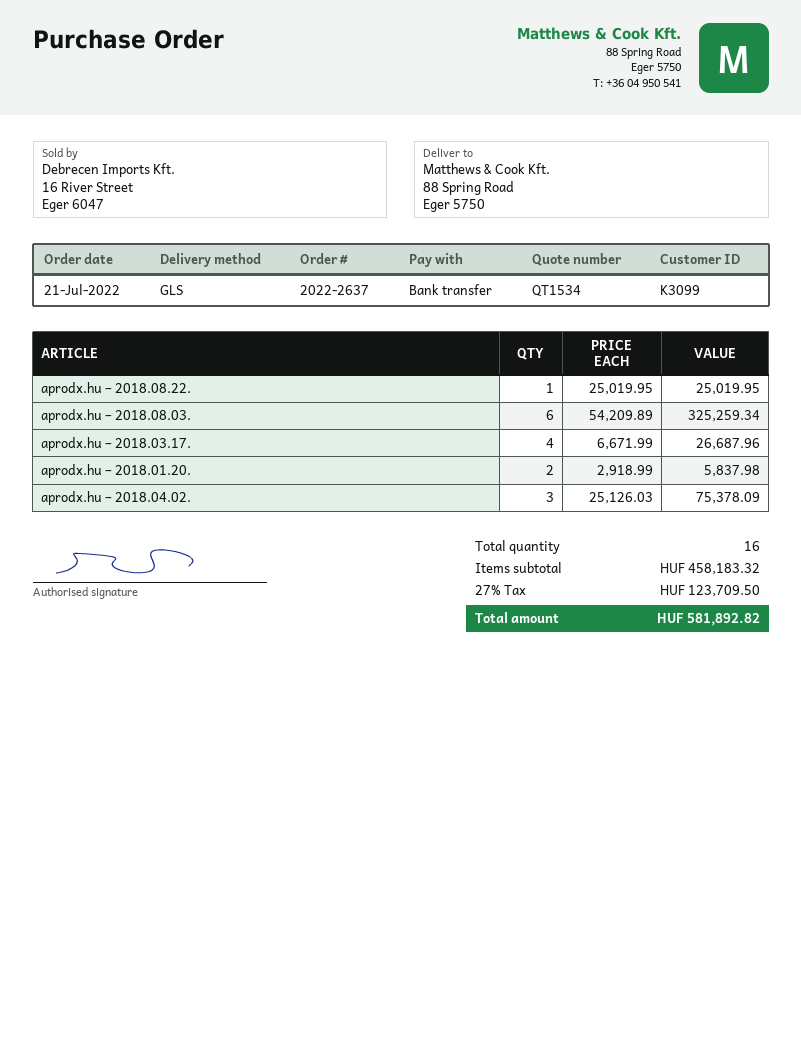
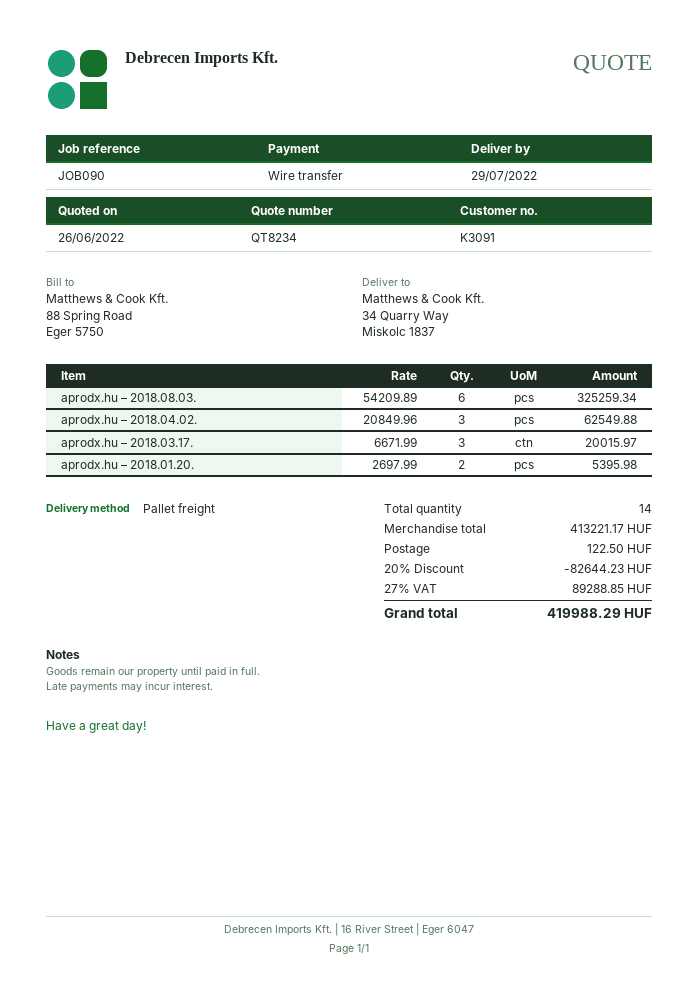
quote number: QT1534 -> QT8234
customer number: K3099 -> K3091
shipping method: GLS -> pallet freight
ship to: 88 Spring Road, Eger 5750 -> 34 Quarry Way, Miskolc 1837
aprodx.hu – 2018.08.22.: 1 x 25019.95 = 25019.95 -> none
aprodx.hu – 2018.03.17.: 4 x 6671.99 = 26687.96 -> 3 x 6671.99 = 20015.97
aprodx.hu – 2018.01.20.: 2 x 2918.99 = 5837.98 -> 2 x 2697.99 = 5395.98
aprodx.hu – 2018.04.02.: 3 x 25126.03 = 75378.09 -> 3 x 20849.96 = 62549.88
total quantity: 16 -> 14
subtotal: 458183.32 -> 413221.17
discount: none -> 20% = 82644.23
shipping: none -> 122.50
tax: 27% = 123709.50 -> 27% = 89288.85
total: 581892.82 -> 419988.29

